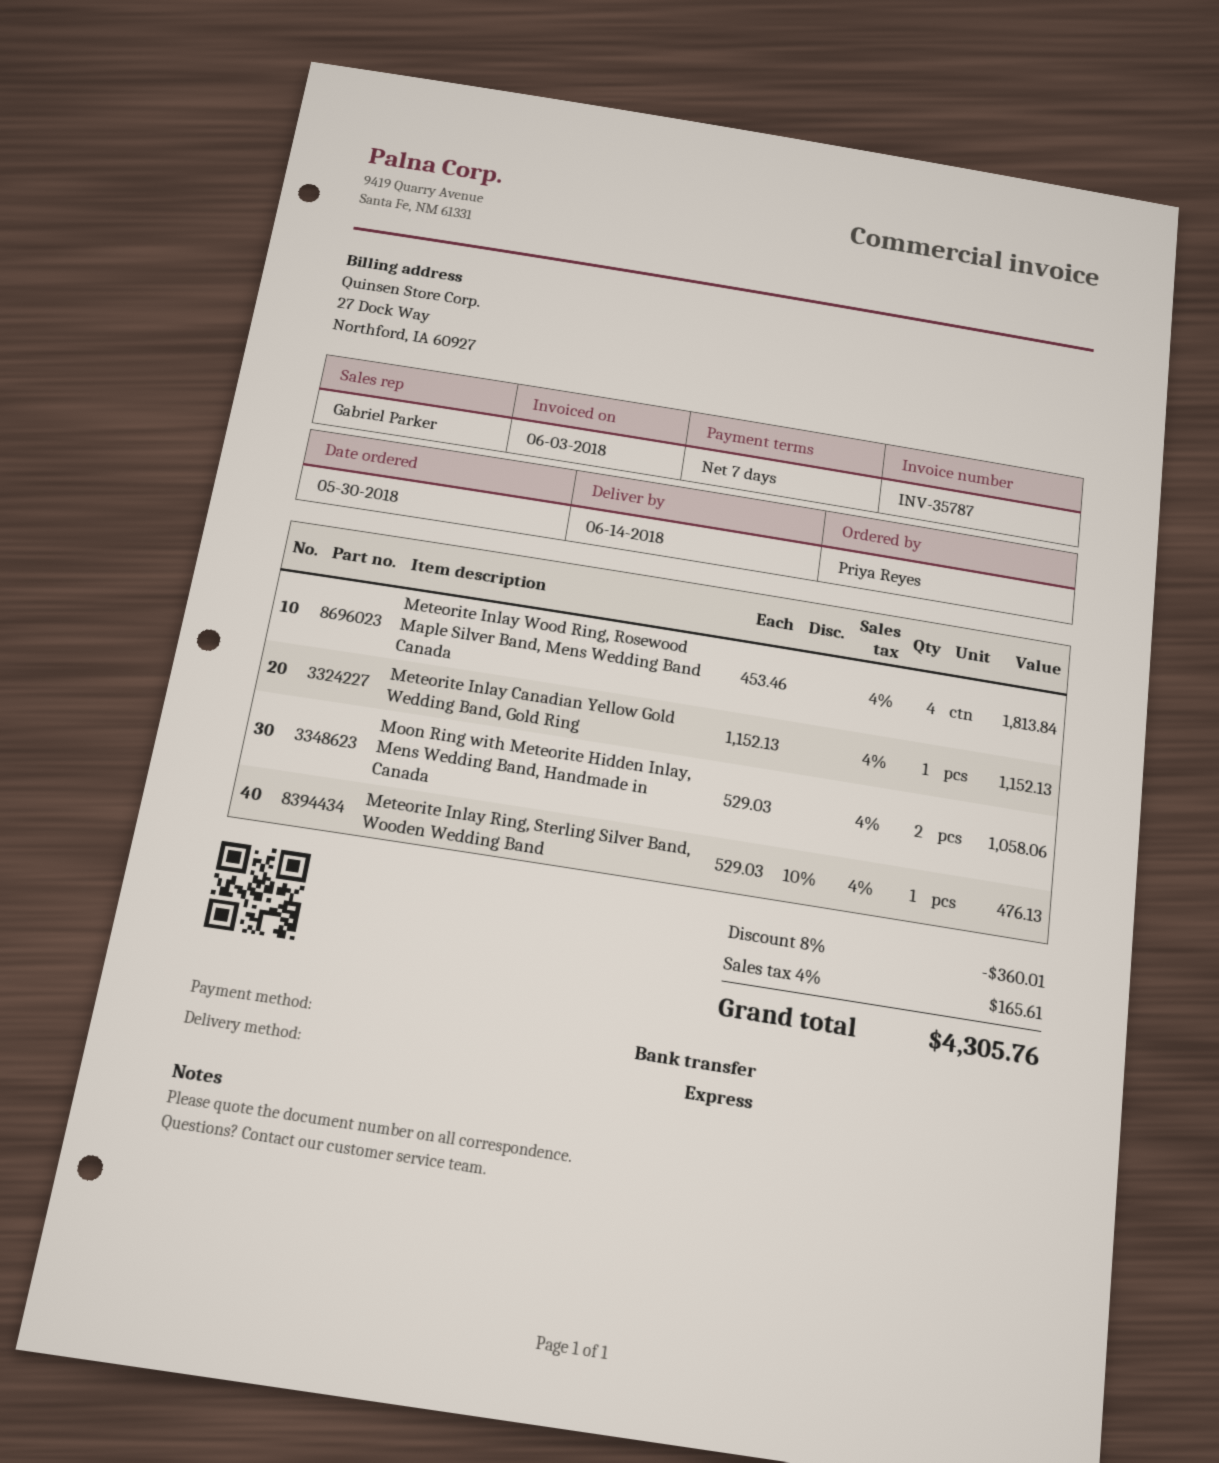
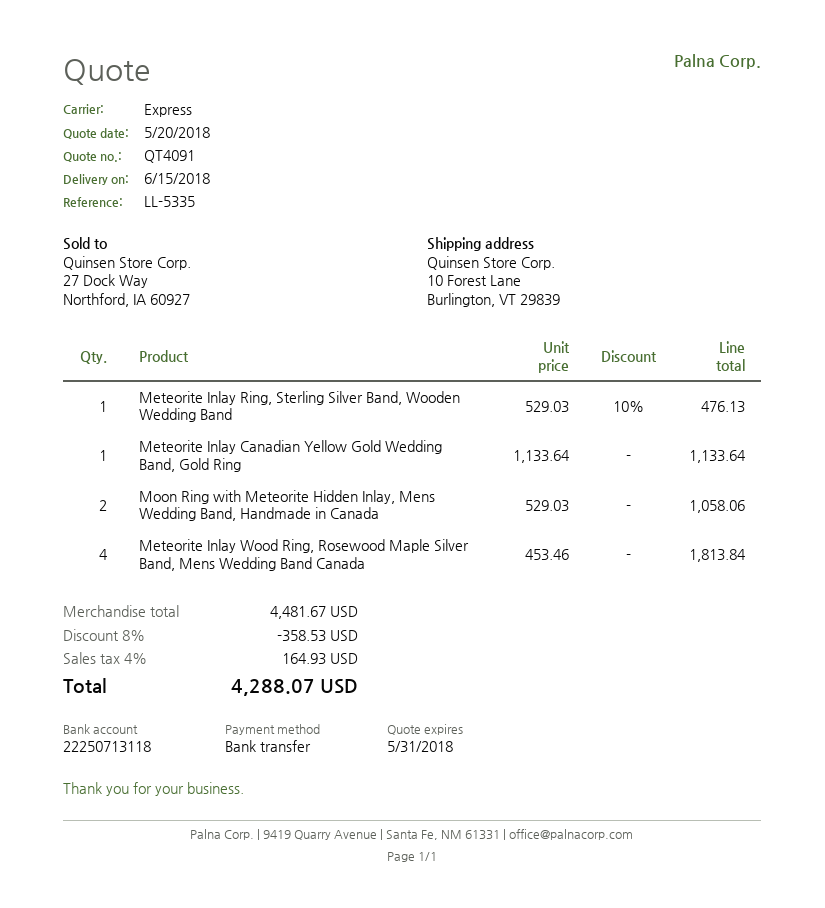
delivery date: 2018-06-14 -> 2018-06-15
Meteorite Inlay Canadian Yellow Gold Wedding Band, Gold Ring: 1 x 1152.13 = 1152.13 -> 1 x 1133.64 = 1133.64
discount: 8% = 360.01 -> 8% = 358.53
tax: 4% = 165.61 -> 4% = 164.93
total: 4305.76 -> 4288.07

